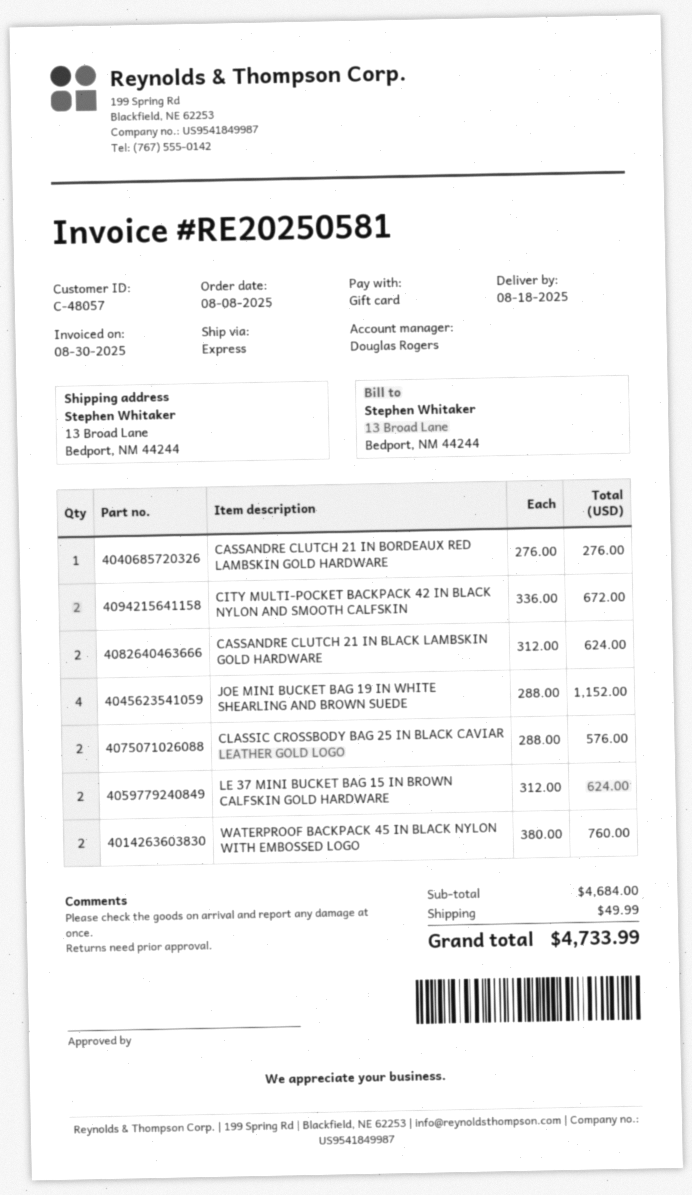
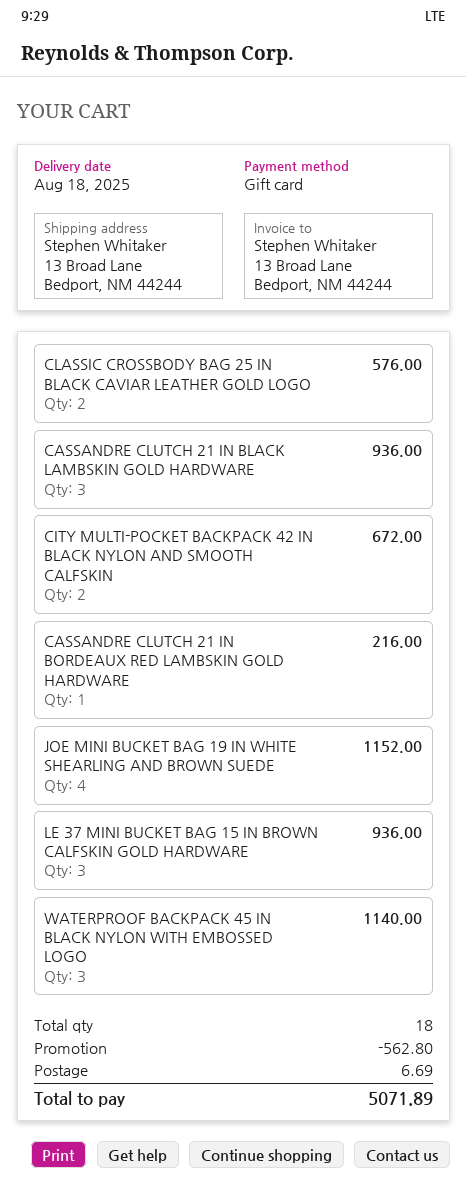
CASSANDRE CLUTCH 21 IN BORDEAUX RED LAMBSKIN GOLD HARDWARE: 1 for 276.00 -> 1 for 216.00
CASSANDRE CLUTCH 21 IN BLACK LAMBSKIN GOLD HARDWARE: 2 for 624.00 -> 3 for 936.00
LE 37 MINI BUCKET BAG 15 IN BROWN CALFSKIN GOLD HARDWARE: 2 for 624.00 -> 3 for 936.00
WATERPROOF BACKPACK 45 IN BLACK NYLON WITH EMBOSSED LOGO: 2 for 760.00 -> 3 for 1140.00
discount: none -> 562.80
shipping: 49.99 -> 6.69
total: 4733.99 -> 5071.89

